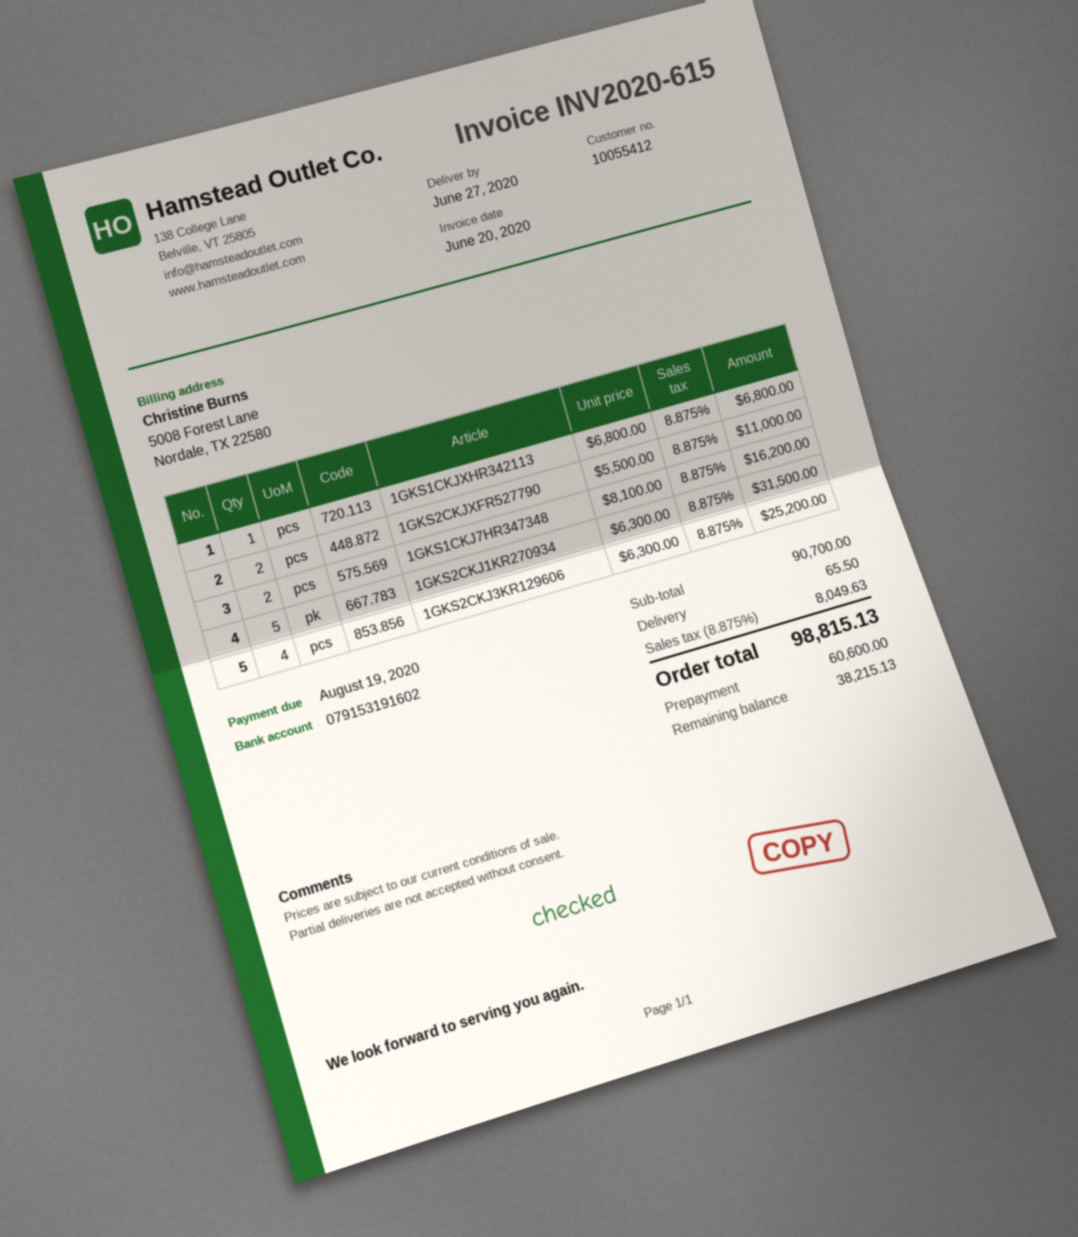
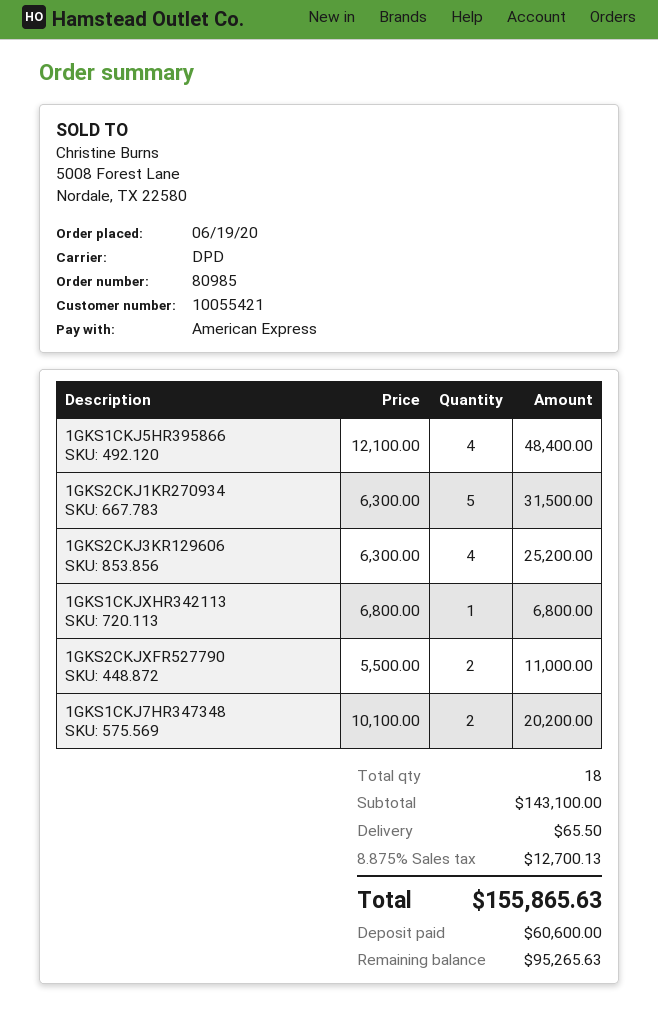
customer number: 10055412 -> 10055421
1GKS1CKJ7HR347348: 2 x 8100.00 = 16200.00 -> 2 x 10100.00 = 20200.00
1GKS1CKJ5HR395866: none -> 4 x 12100.00 = 48400.00
subtotal: 90700.00 -> 143100.00
tax: 8.875% = 8049.63 -> 8.875% = 12700.13
total: 98815.13 -> 155865.63
balance: 38215.13 -> 95265.63

